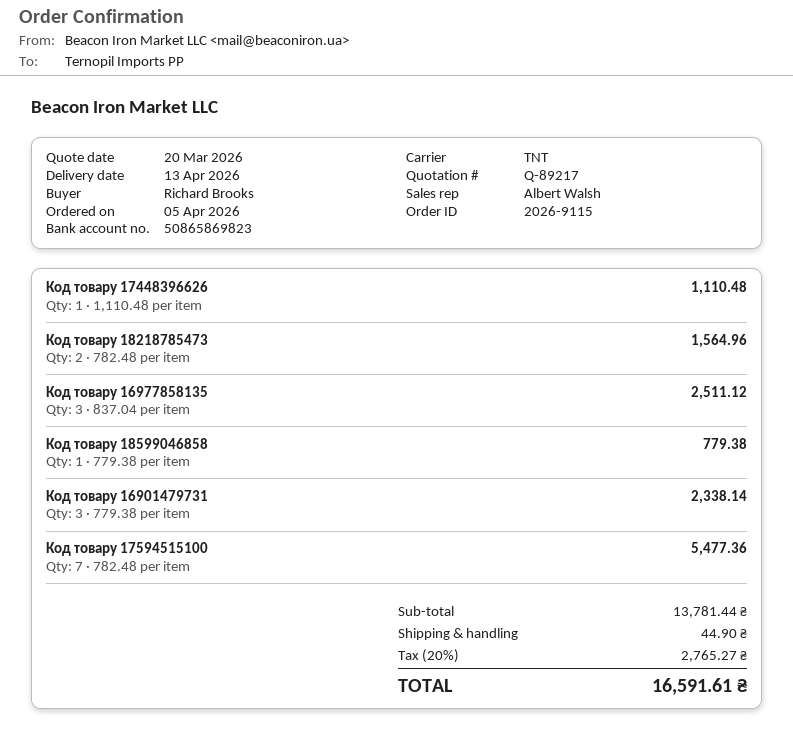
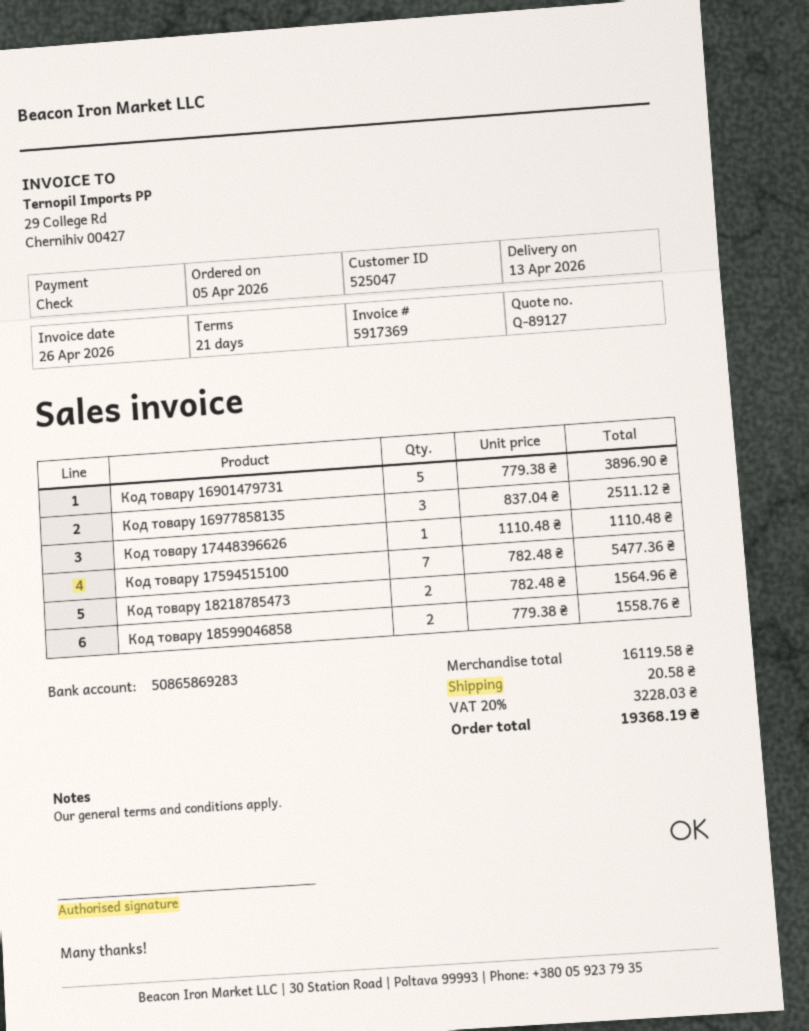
quote number: Q-89217 -> Q-89127
bank account: 50865869823 -> 50865869283
Код товару 18599046858: 1 x 779.38 = 779.38 -> 2 x 779.38 = 1558.76
Код товару 16901479731: 3 x 779.38 = 2338.14 -> 5 x 779.38 = 3896.90
subtotal: 13781.44 -> 16119.58
shipping: 44.90 -> 20.58
tax: 20% = 2765.27 -> 20% = 3228.03
total: 16591.61 -> 19368.19

